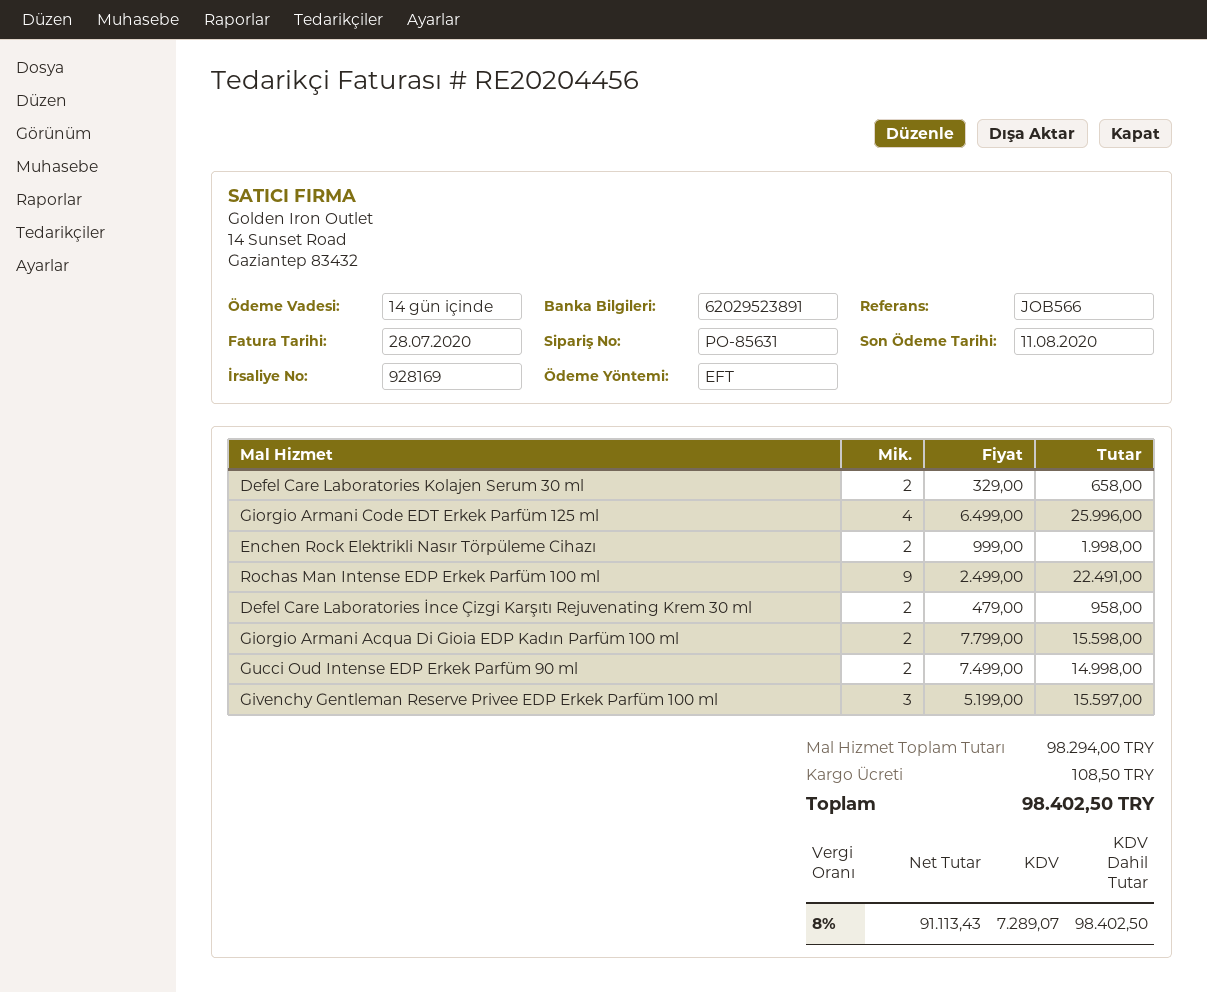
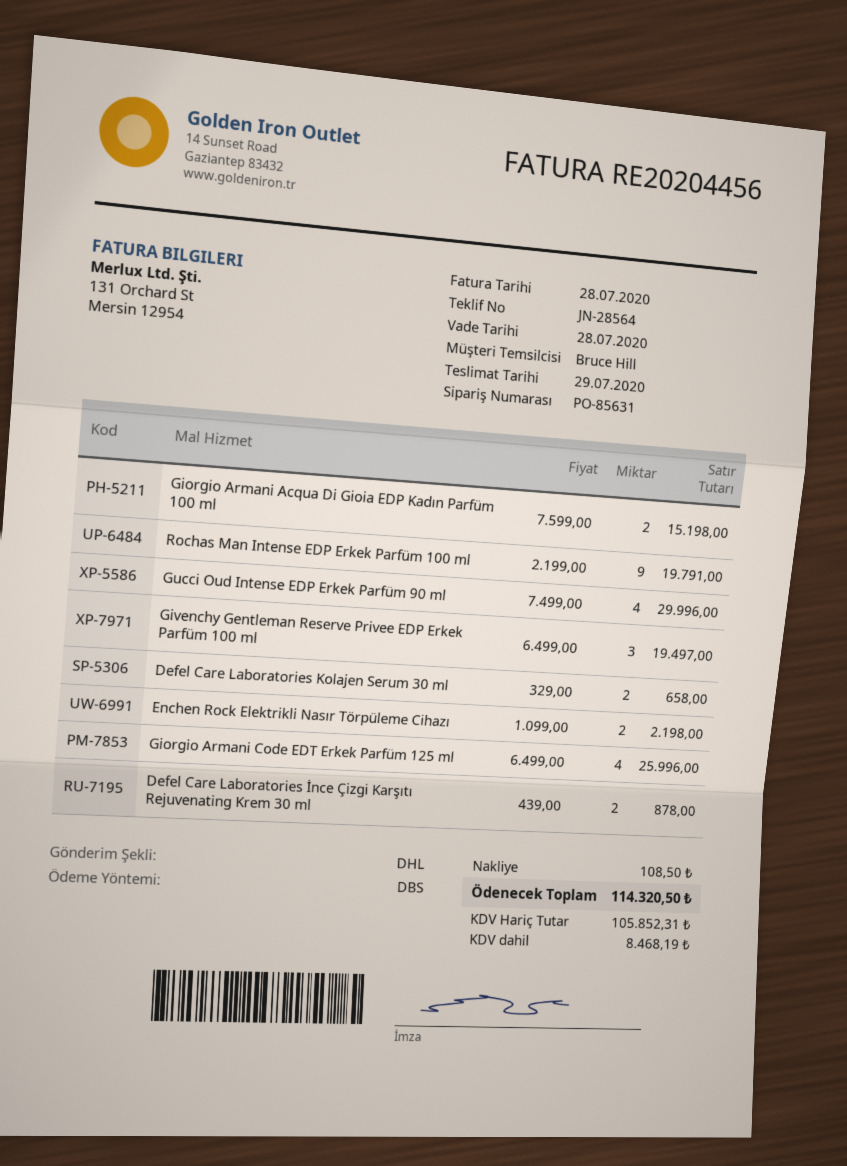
due date: 2020-08-11 -> 2020-07-28
payment method: bank transfer -> direct debit
Enchen Rock Elektrikli Nasır Törpüleme Cihazı: 2 x 999.00 = 1998.00 -> 2 x 1099.00 = 2198.00
Rochas Man Intense EDP Erkek Parfüm 100 ml: 9 x 2499.00 = 22491.00 -> 9 x 2199.00 = 19791.00
Defel Care Laboratories İnce Çizgi Karşıtı Rejuvenating Krem 30 ml: 2 x 479.00 = 958.00 -> 2 x 439.00 = 878.00
Giorgio Armani Acqua Di Gioia EDP Kadın Parfüm 100 ml: 2 x 7799.00 = 15598.00 -> 2 x 7599.00 = 15198.00
Gucci Oud Intense EDP Erkek Parfüm 90 ml: 2 x 7499.00 = 14998.00 -> 4 x 7499.00 = 29996.00
Givenchy Gentleman Reserve Privee EDP Erkek Parfüm 100 ml: 3 x 5199.00 = 15597.00 -> 3 x 6499.00 = 19497.00
net: 91113.43 -> 105852.31
tax: 7289.07 -> 8468.19
total: 98402.50 -> 114320.50

